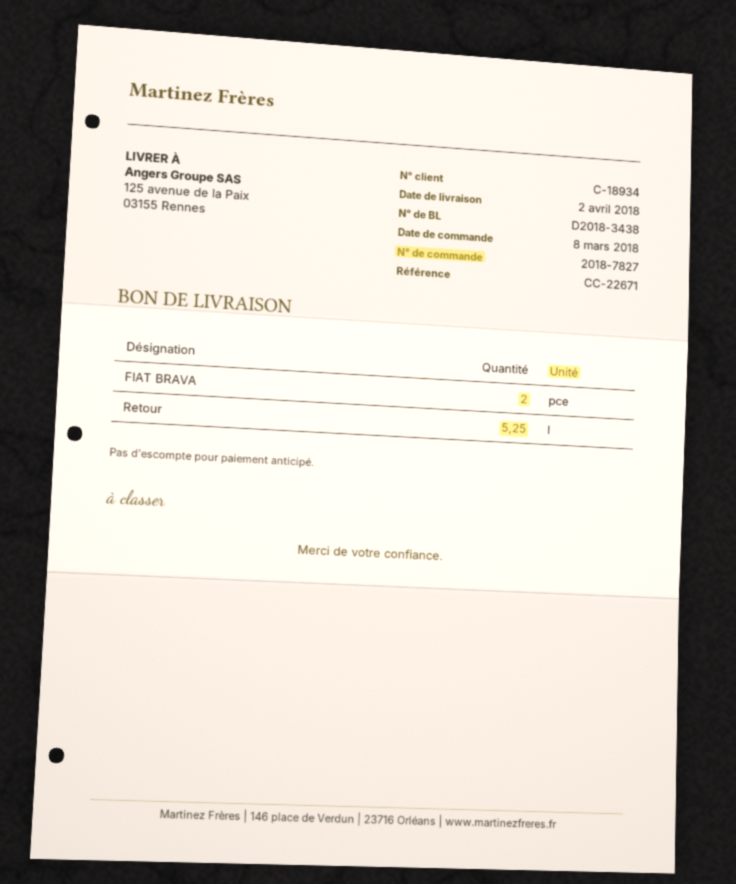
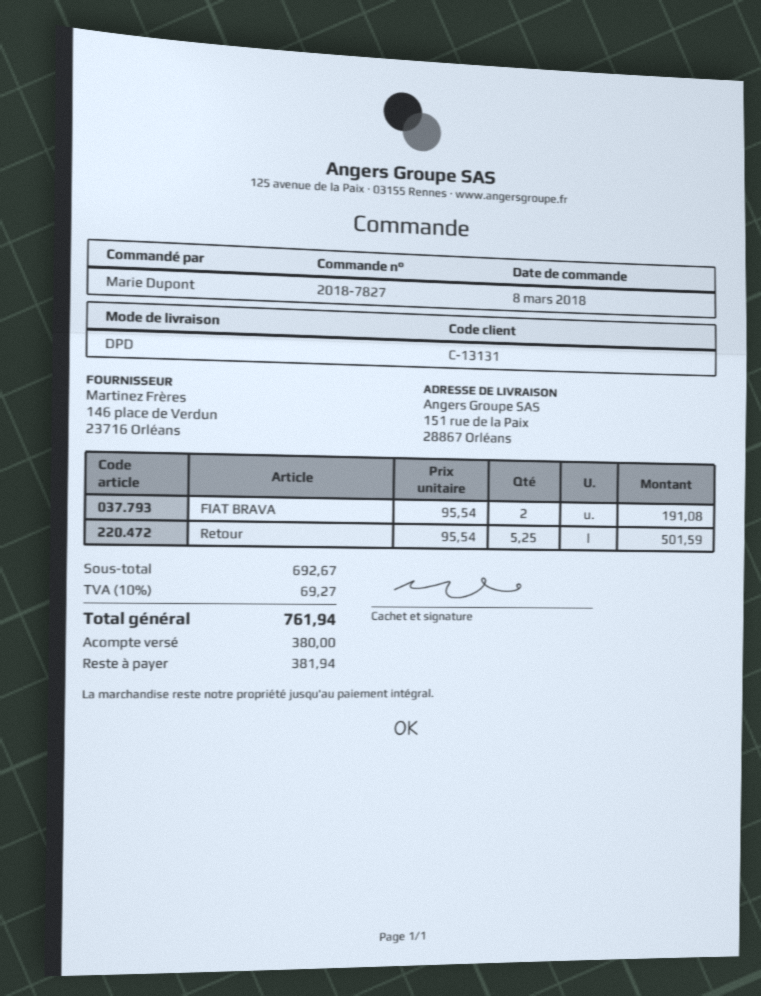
customer number: C-18934 -> C-13131
ship to: 125 avenue de la Paix, 03155 Rennes -> 151 rue de la Paix, 28867 Orléans

